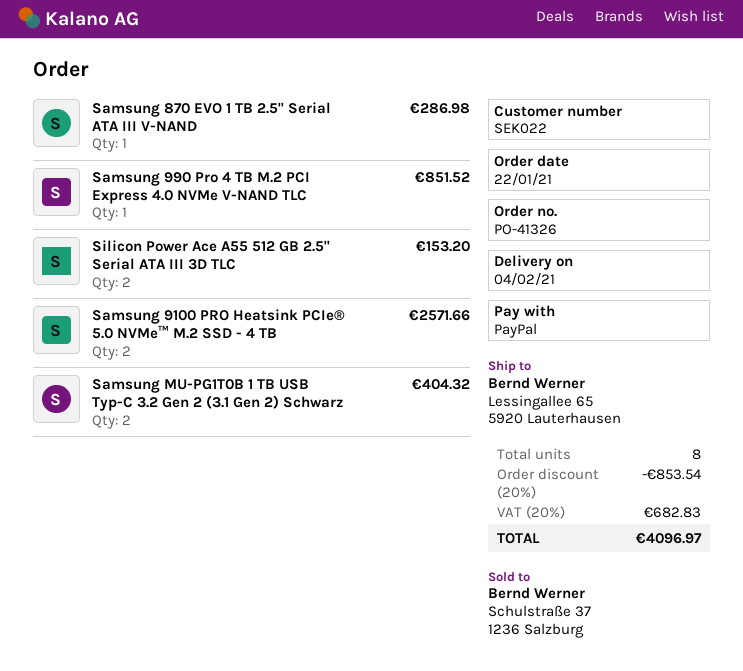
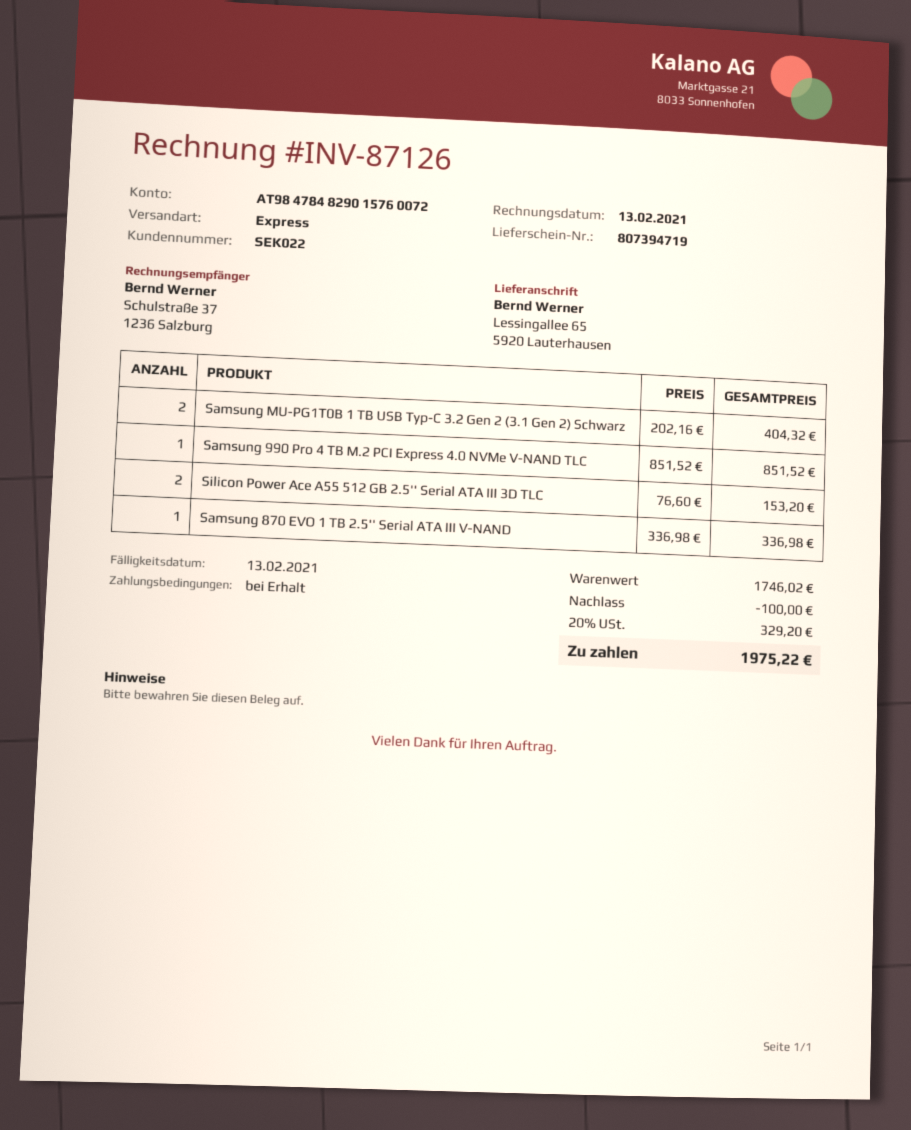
Samsung 870 EVO 1 TB 2.5'' Serial ATA III V-NAND: 1 for 286.98 -> 1 for 336.98
Samsung 9100 PRO Heatsink PCIe® 5.0 NVMe™ M.2 SSD - 4 TB: 2 for 2571.66 -> none
discount: 853.54 -> 100.00
tax: 20% = 682.83 -> 20% = 329.20
total: 4096.97 -> 1975.22

